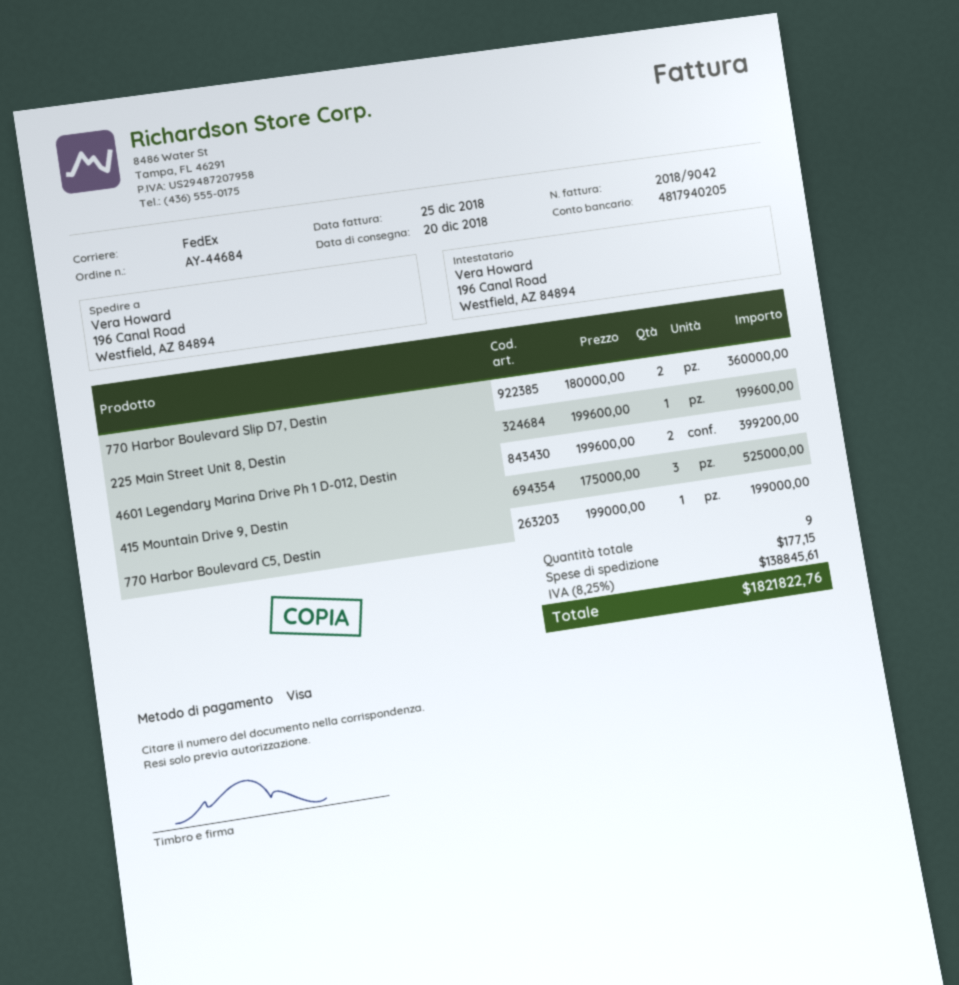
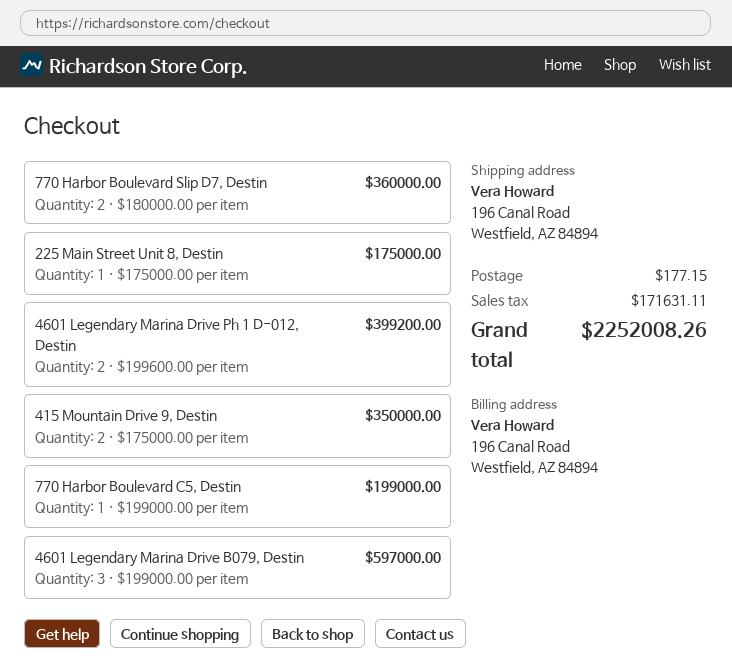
225 Main Street Unit 8, Destin: 1 x 199600.00 = 199600.00 -> 1 x 175000.00 = 175000.00
415 Mountain Drive 9, Destin: 3 x 175000.00 = 525000.00 -> 2 x 175000.00 = 350000.00
4601 Legendary Marina Drive B079, Destin: none -> 3 x 199000.00 = 597000.00
tax: 138845.61 -> 171631.11
total: 1821822.76 -> 2252008.26

